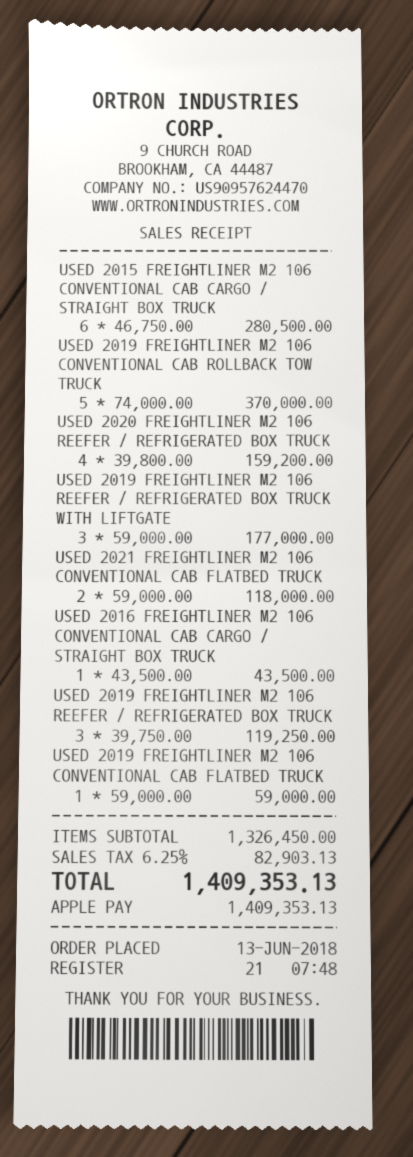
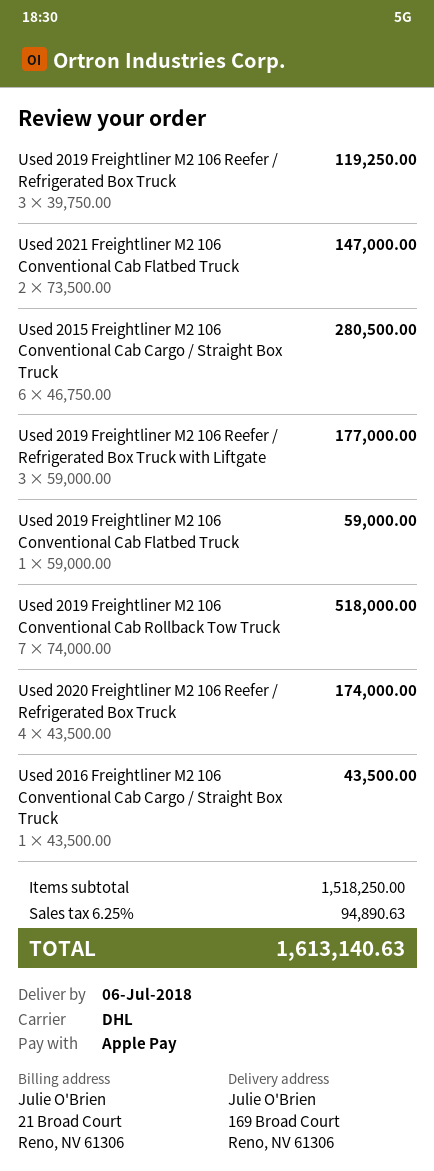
USED 2019 FREIGHTLINER M2 106 CONVENTIONAL CAB ROLLBACK TOW TRUCK: 5 x 74000.00 = 370000.00 -> 7 x 74000.00 = 518000.00
USED 2020 FREIGHTLINER M2 106 REEFER / REFRIGERATED BOX TRUCK: 4 x 39800.00 = 159200.00 -> 4 x 43500.00 = 174000.00
USED 2021 FREIGHTLINER M2 106 CONVENTIONAL CAB FLATBED TRUCK: 2 x 59000.00 = 118000.00 -> 2 x 73500.00 = 147000.00
subtotal: 1326450.00 -> 1518250.00
tax: 6.25% = 82903.13 -> 6.25% = 94890.63
total: 1409353.13 -> 1613140.63

